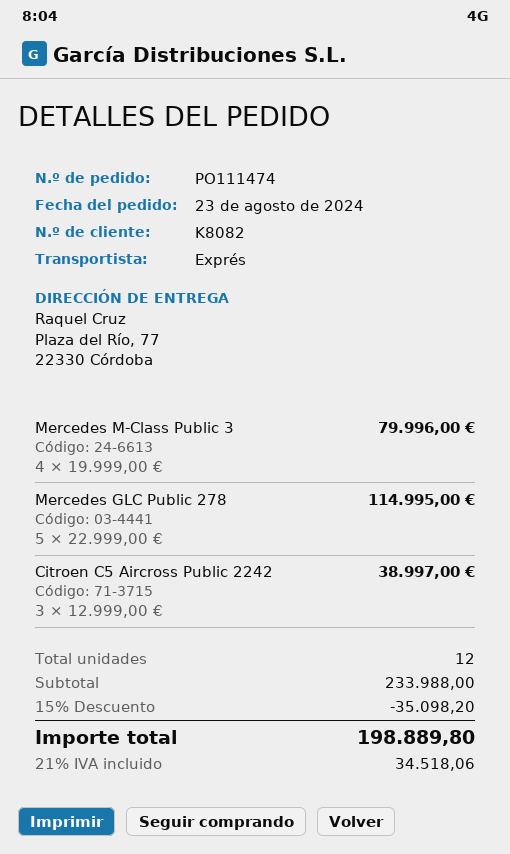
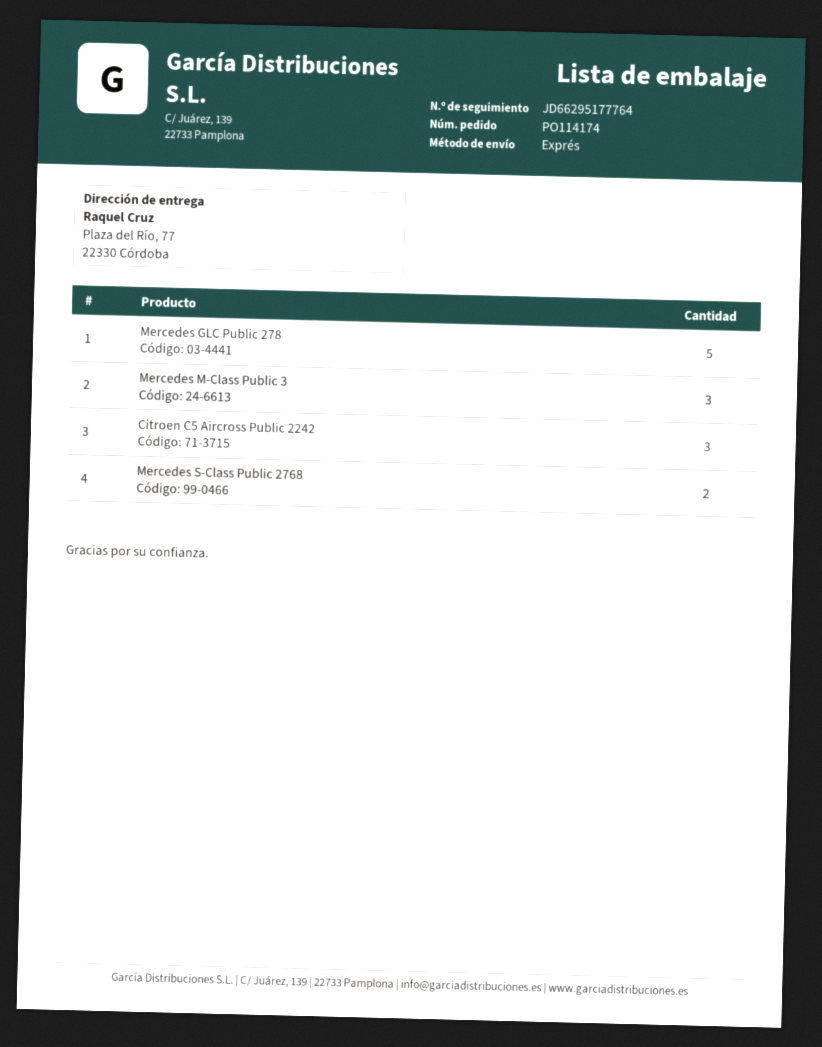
order number: PO111474 -> PO114174
Mercedes M-Class Public 3: 4 -> 3
Mercedes S-Class Public 2768: none -> 2

